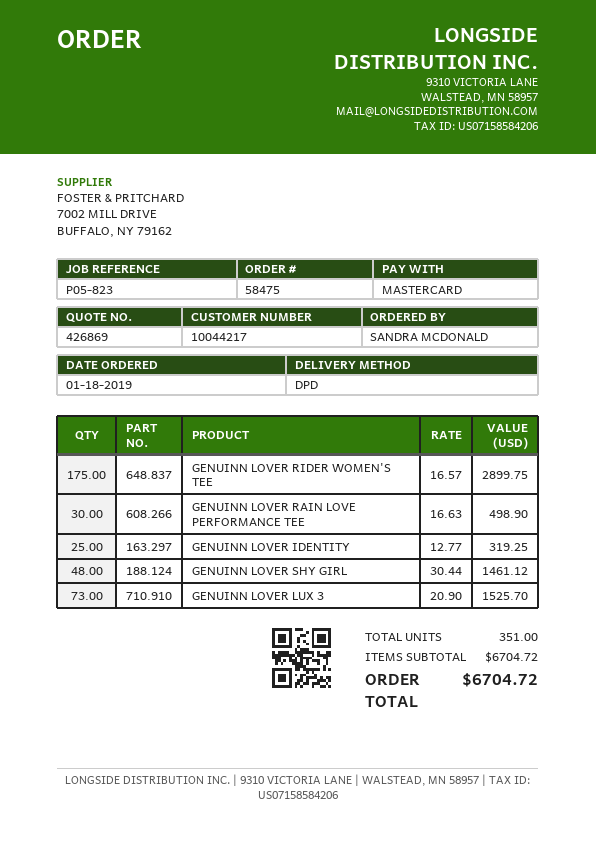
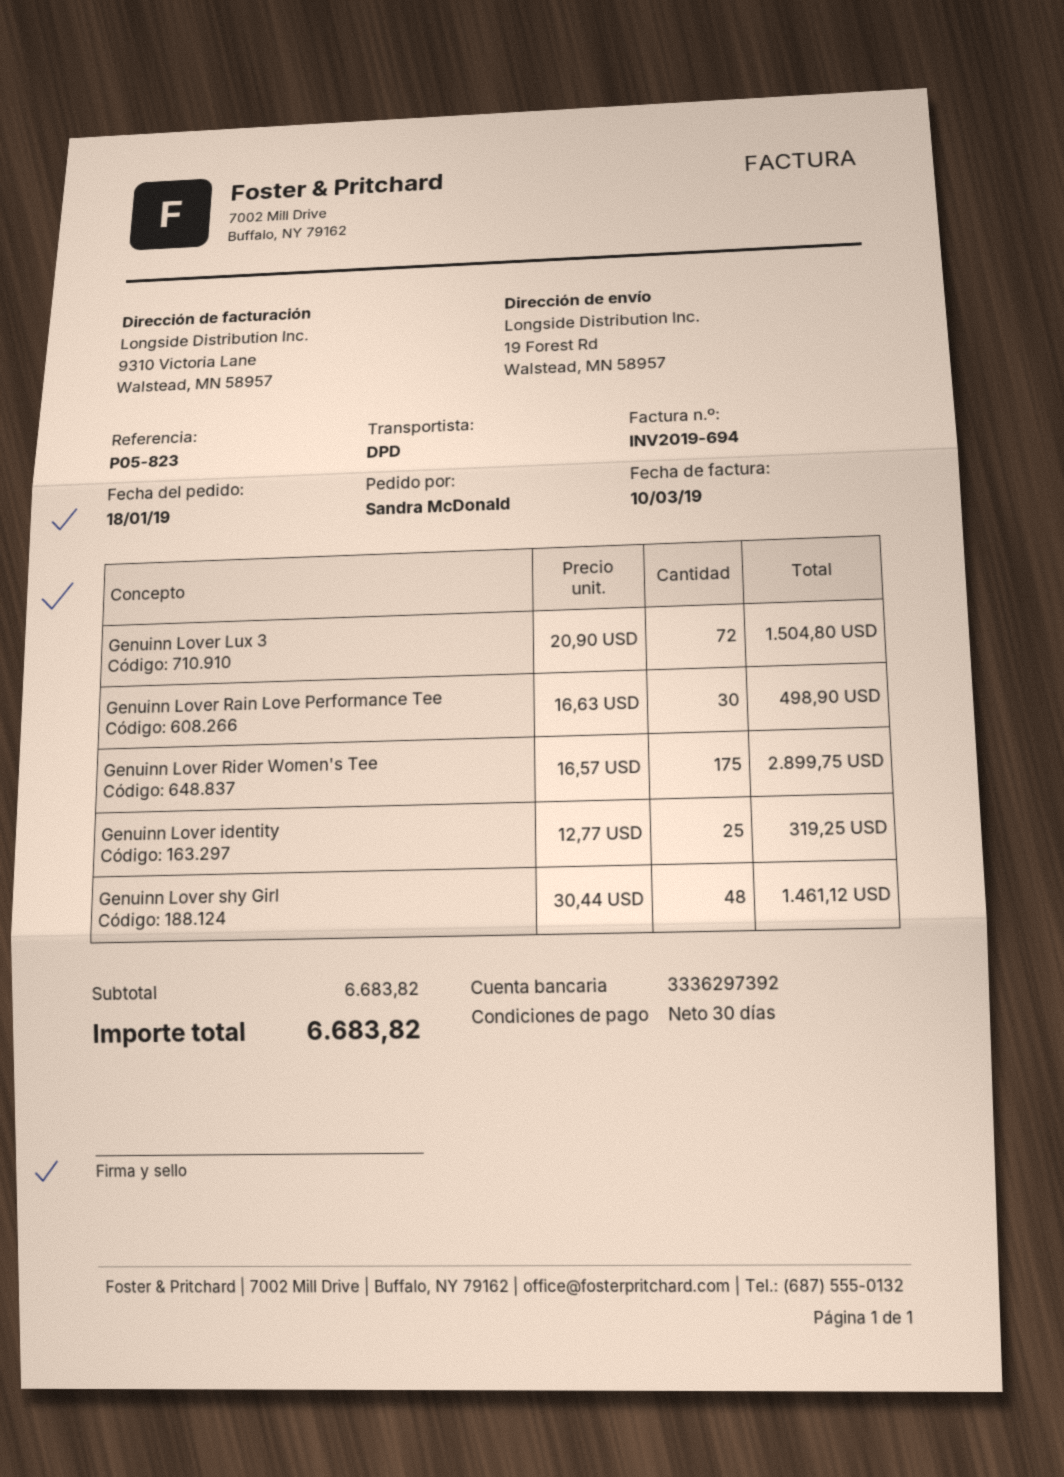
GENUINN LOVER LUX 3: 73 x 20.90 = 1525.70 -> 72 x 20.90 = 1504.80
subtotal: 6704.72 -> 6683.82
total: 6704.72 -> 6683.82

